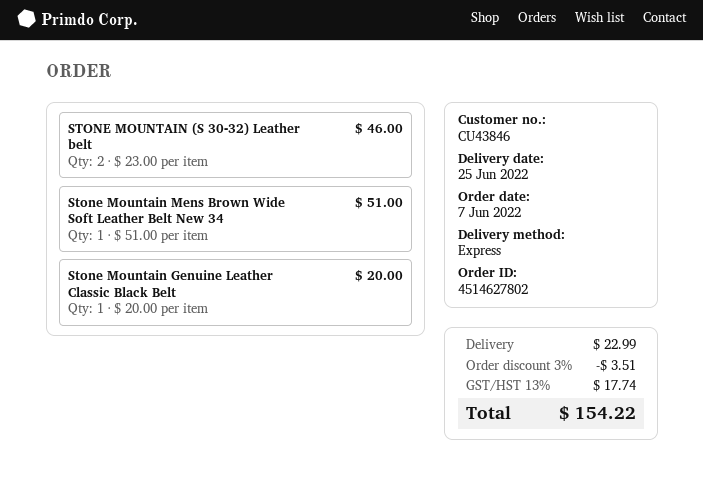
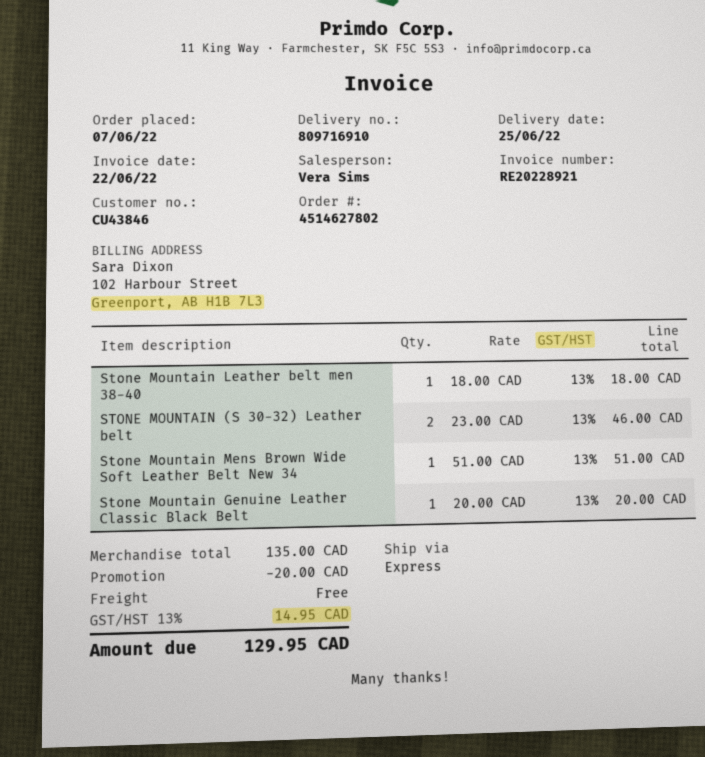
Stone Mountain Leather belt men 38-40: none -> 1 x 18.00 = 18.00
discount: 3.51 -> 20.00
shipping: 22.99 -> 0.00
tax: 13% = 17.74 -> 13% = 14.95
total: 154.22 -> 129.95

